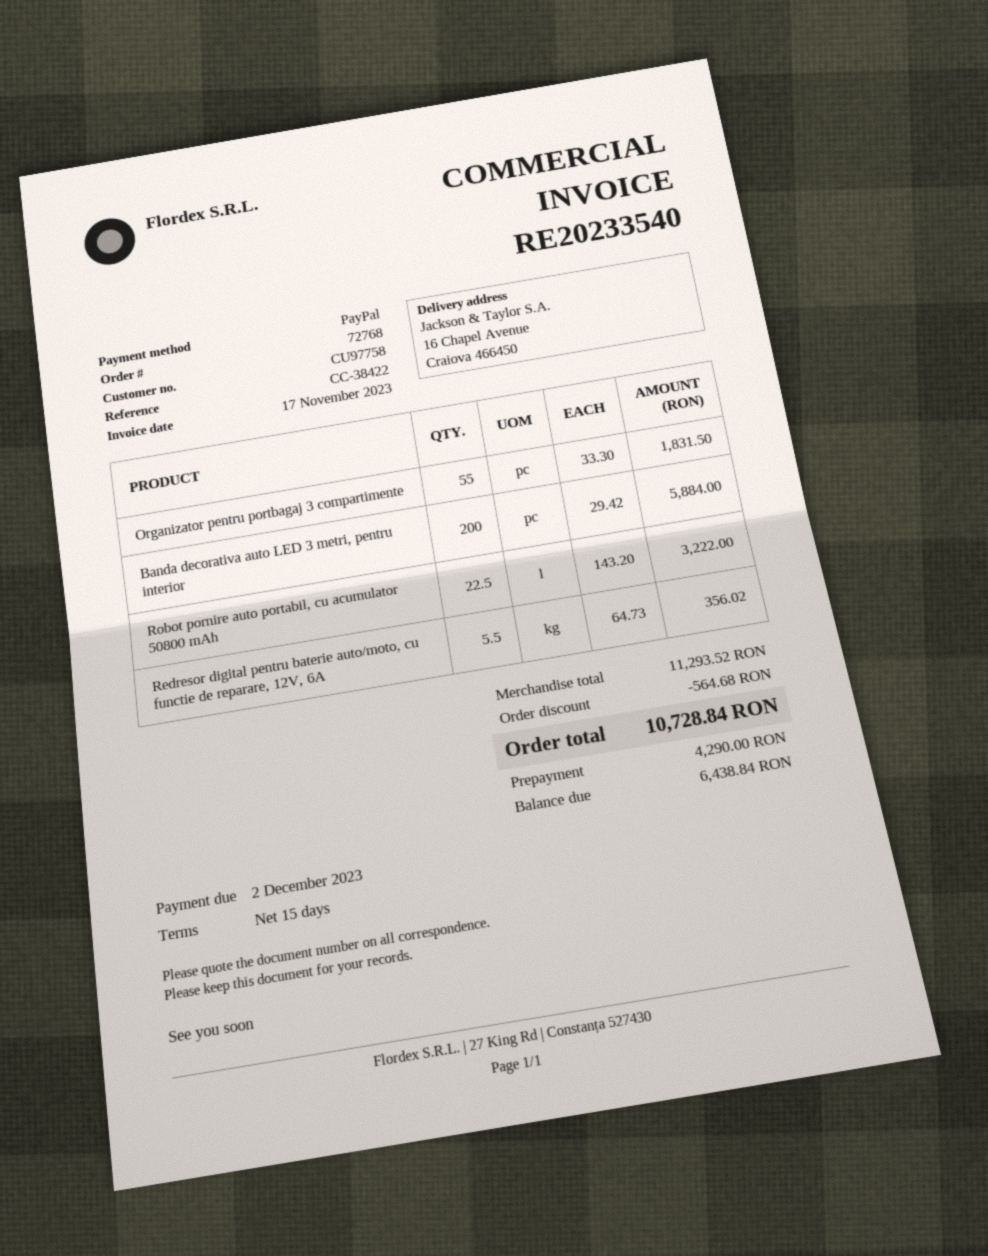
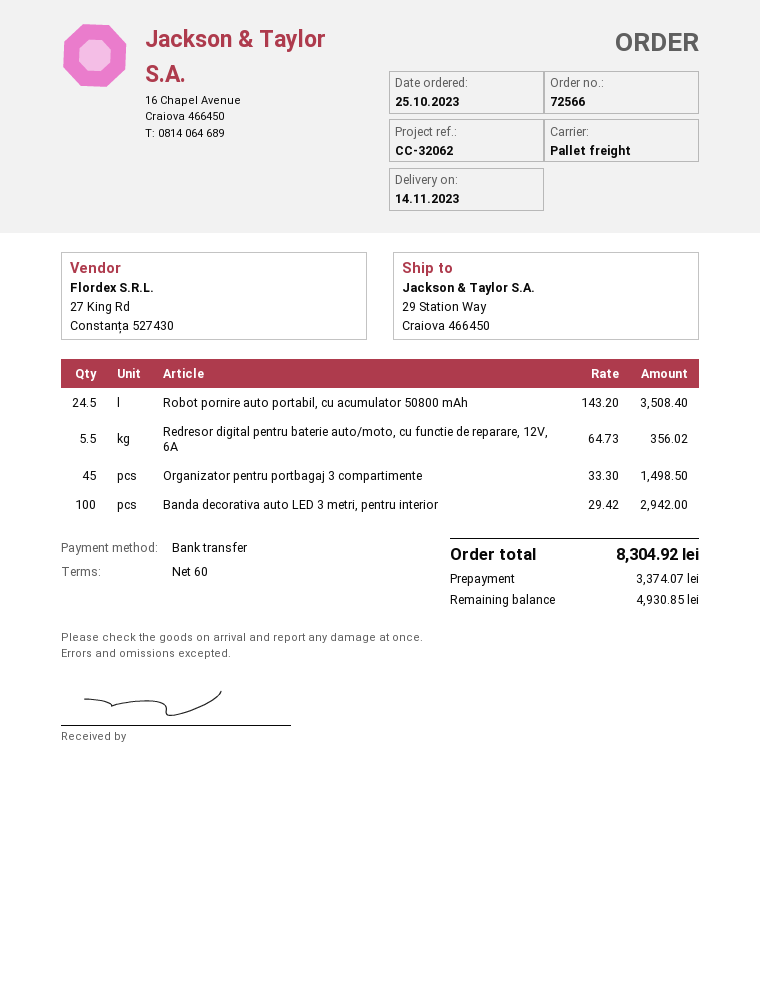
order number: 72768 -> 72566
payment terms: 15 days -> 60 days
reference: CC-38422 -> CC-32062
payment method: PayPal -> bank transfer
ship to: 16 Chapel Avenue, Craiova 466450 -> 29 Station Way, Craiova 466450
Organizator pentru portbagaj 3 compartimente: 55 x 33.30 = 1831.50 -> 45 x 33.30 = 1498.50
Banda decorativa auto LED 3 metri, pentru interior: 200 x 29.42 = 5884.00 -> 100 x 29.42 = 2942.00
Robot pornire auto portabil, cu acumulator 50800 mAh: 22.5 x 143.20 = 3222.00 -> 24.5 x 143.20 = 3508.40
discount: 564.68 -> none
total: 10728.84 -> 8304.92
deposit: 4290.00 -> 3374.07
balance: 6438.84 -> 4930.85

